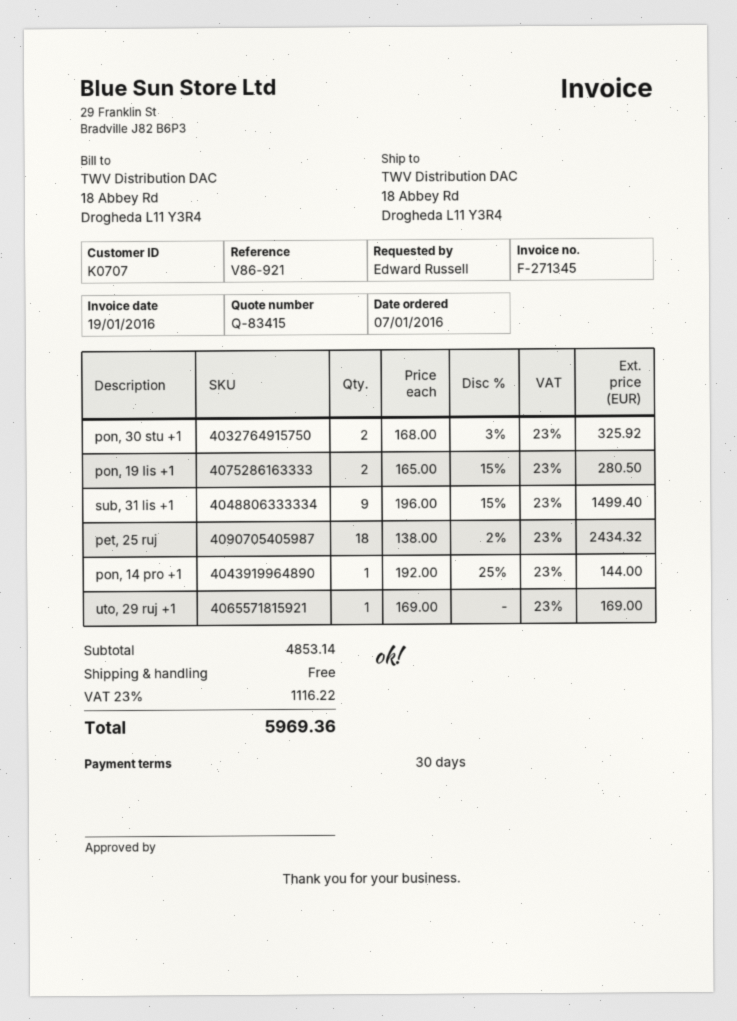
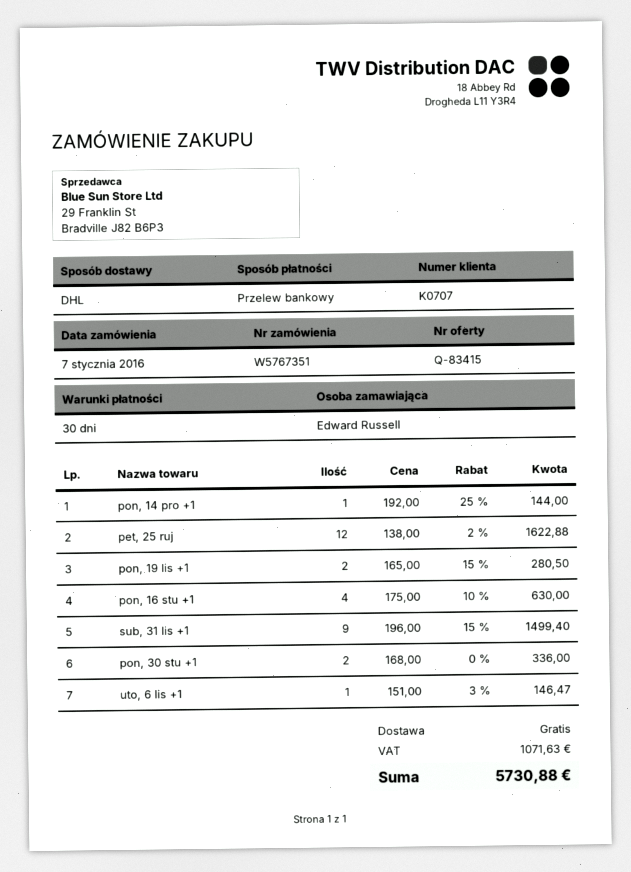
pon, 30 stu +1: 2 x 168.00 - 3% = 325.92 -> 2 x 168.00 = 336.00
pet, 25 ruj: 18 x 138.00 - 2% = 2434.32 -> 12 x 138.00 - 2% = 1622.88
uto, 29 ruj +1: 1 x 169.00 = 169.00 -> none
pon, 16 stu +1: none -> 4 x 175.00 - 10% = 630.00
uto, 6 lis +1: none -> 1 x 151.00 - 3% = 146.47
tax: 1116.22 -> 1071.63
total: 5969.36 -> 5730.88

